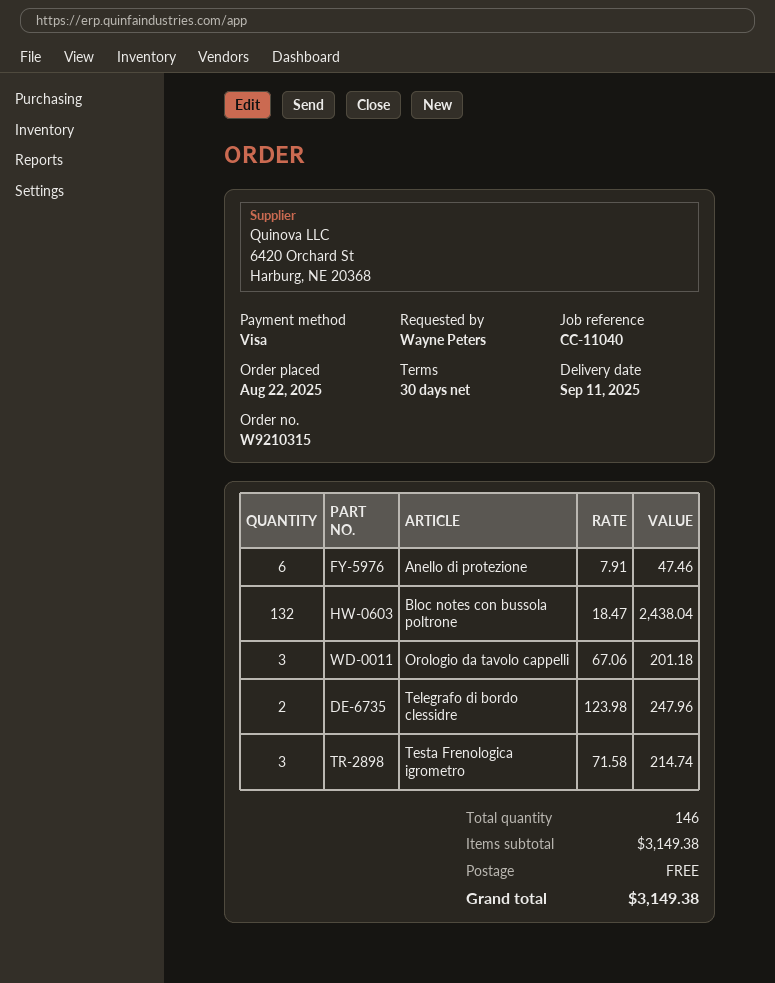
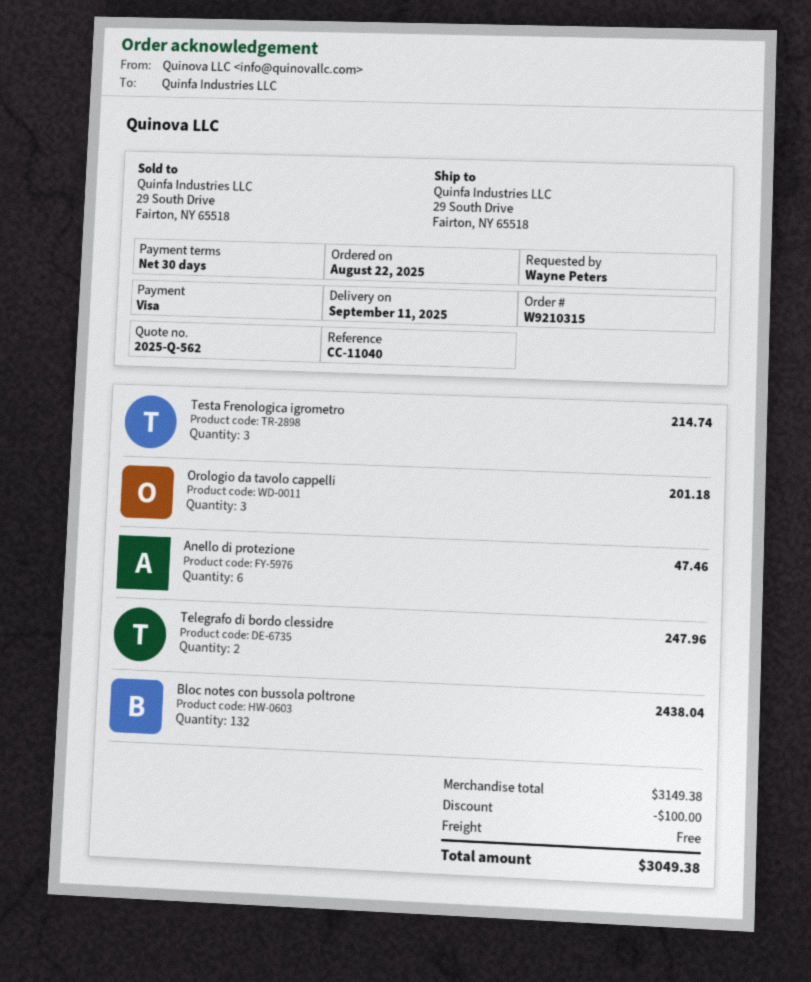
discount: none -> 100.00
total: 3149.38 -> 3049.38

